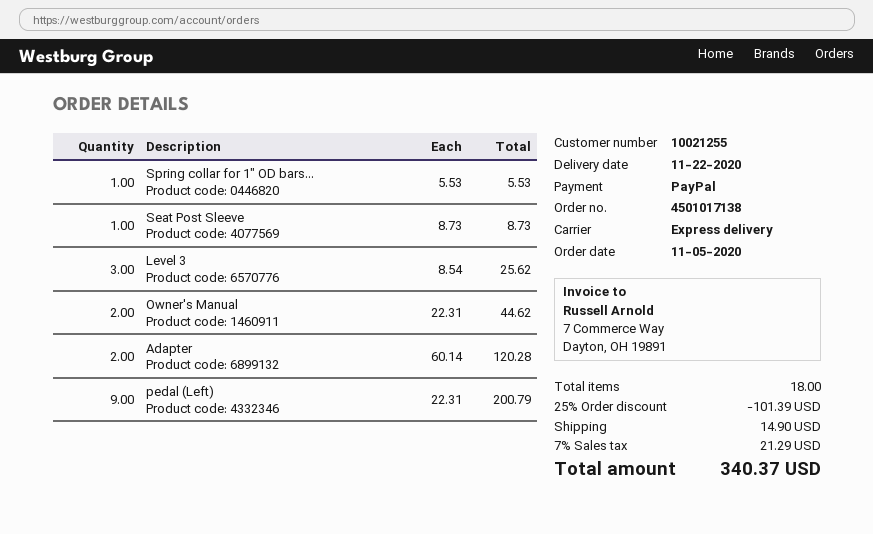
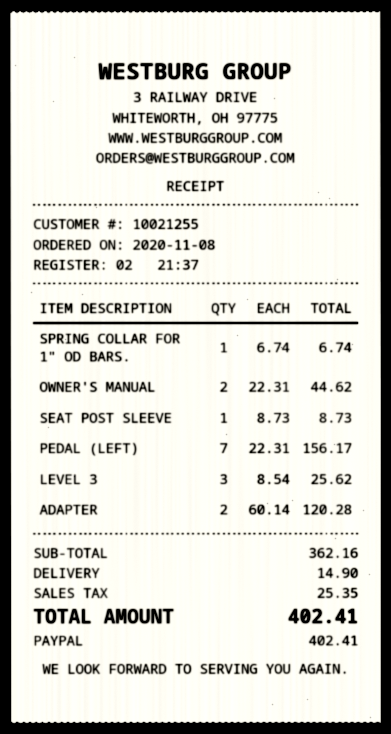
order date: 2020-11-05 -> 2020-11-08
Spring collar for 1" OD bars...: 1 x 5.53 = 5.53 -> 1 x 6.74 = 6.74
pedal (Left): 9 x 22.31 = 200.79 -> 7 x 22.31 = 156.17
discount: 25% = 101.39 -> none
tax: 21.29 -> 25.35
total: 340.37 -> 402.41

